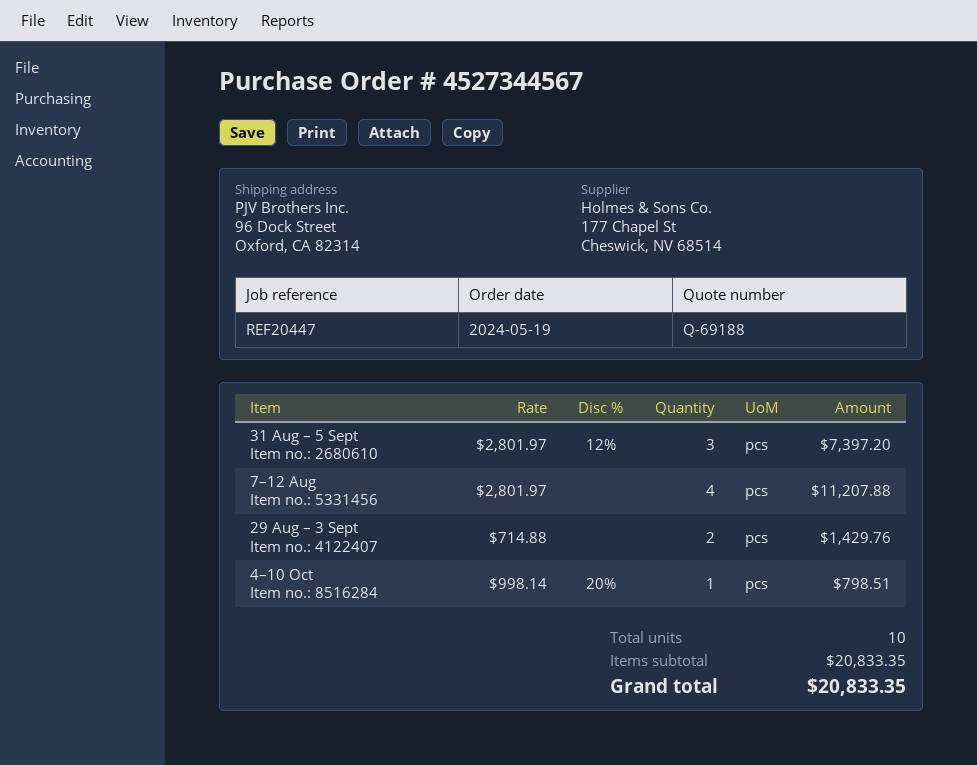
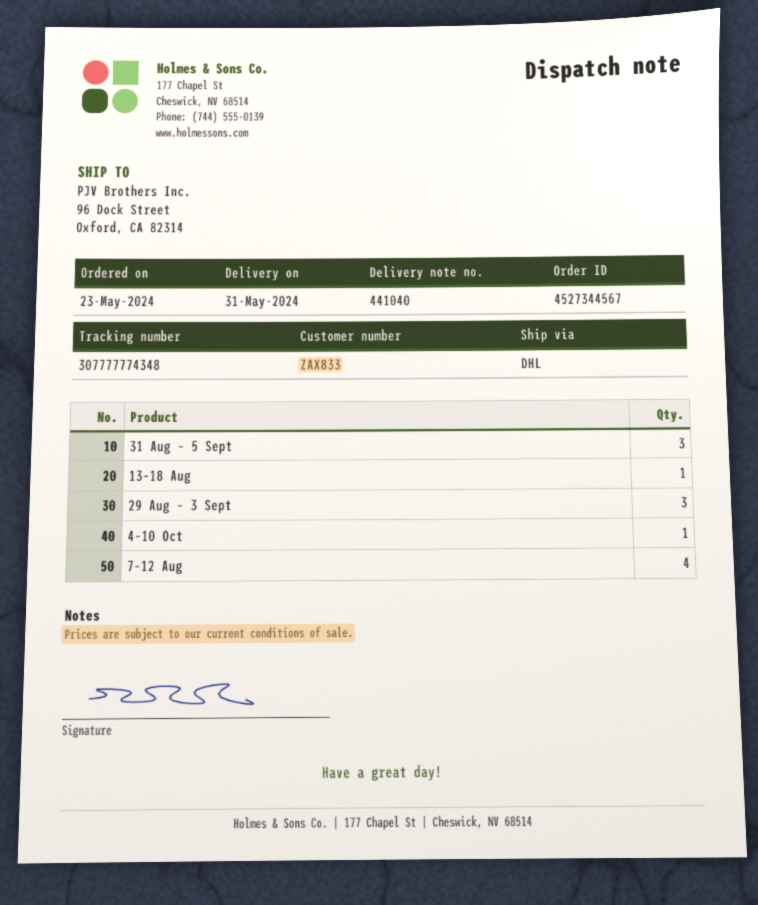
order date: 2024-05-19 -> 2024-05-23
29 Aug – 3 Sept: 2 -> 3
13–18 Aug: none -> 1

